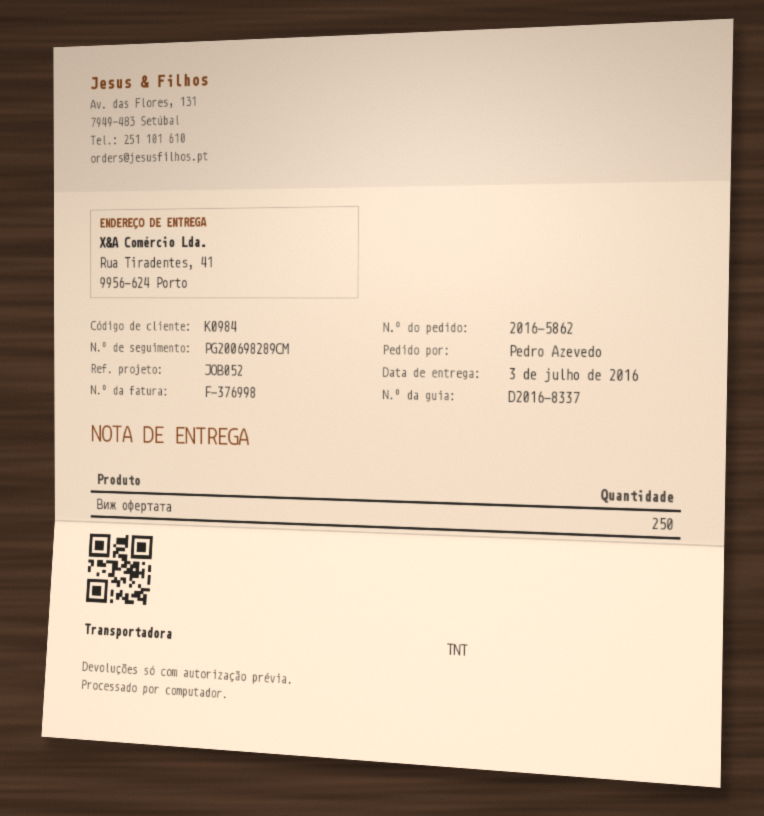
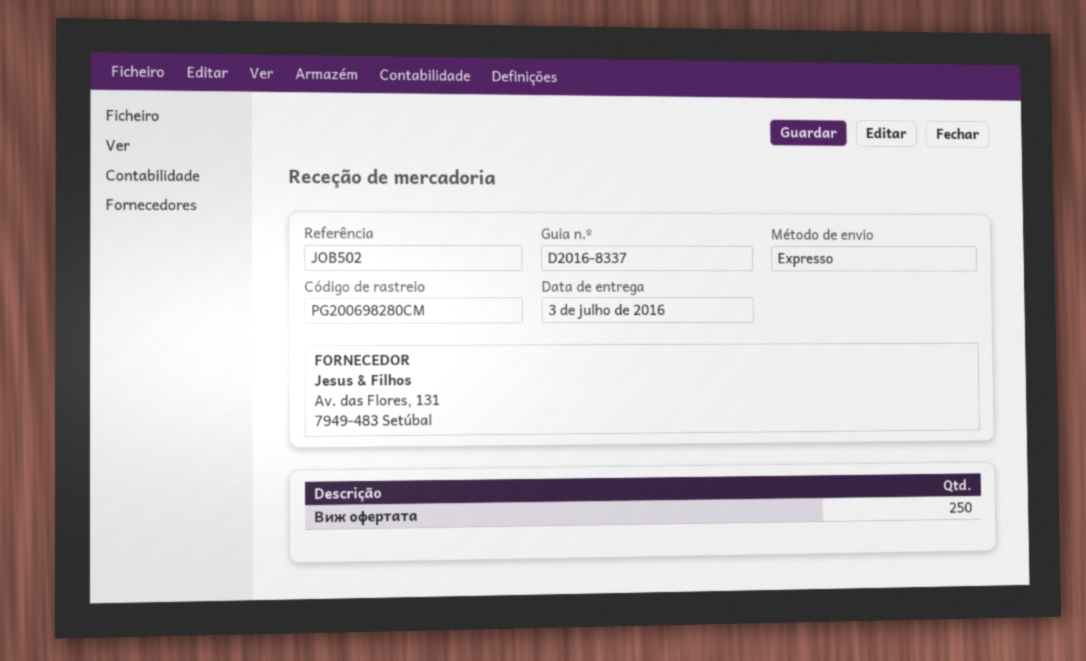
reference: JOB052 -> JOB502
shipping method: TNT -> express
tracking number: PG200698289CM -> PG200698280CM

